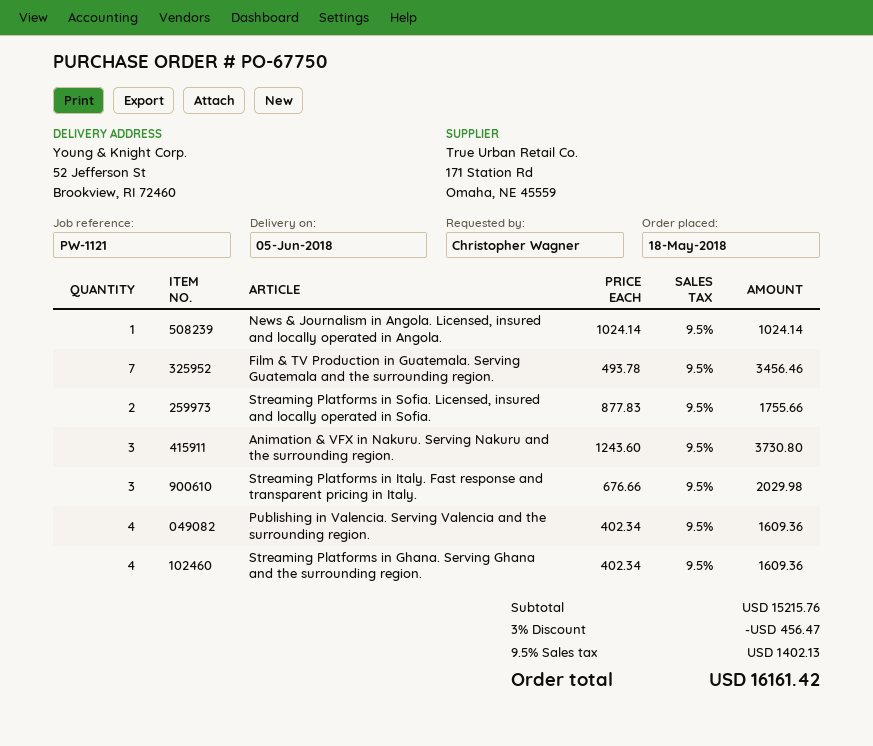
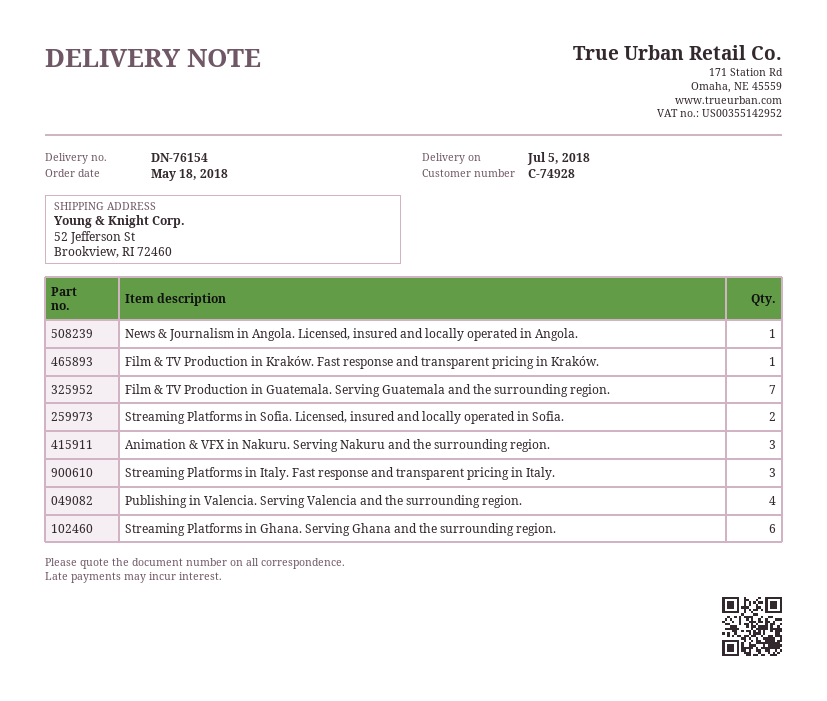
delivery date: 2018-06-05 -> 2018-07-05
Streaming Platforms in Ghana. Serving Ghana and the surrounding region.: 4 -> 6
Film & TV Production in Kraków. Fast response and transparent pricing in Kraków.: none -> 1

